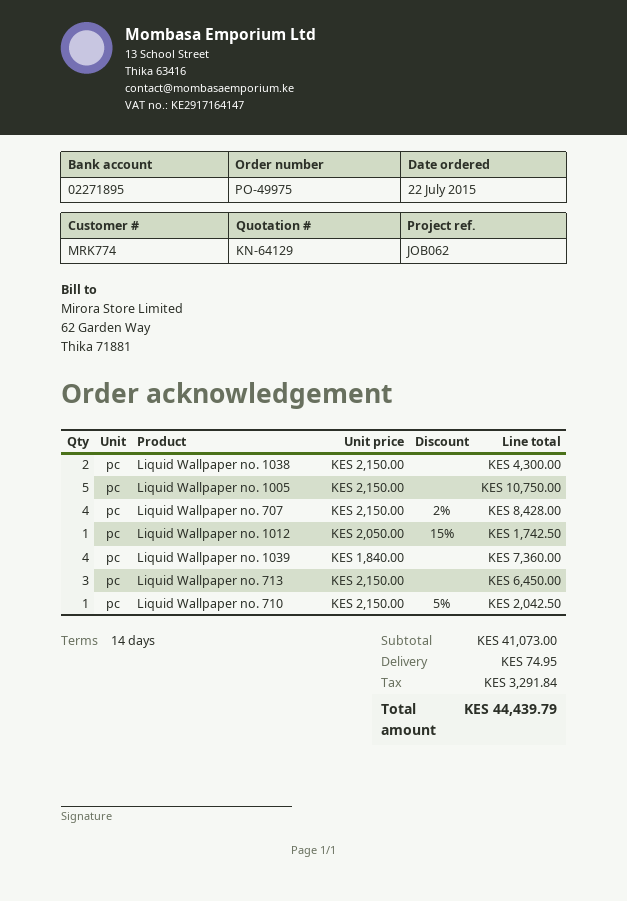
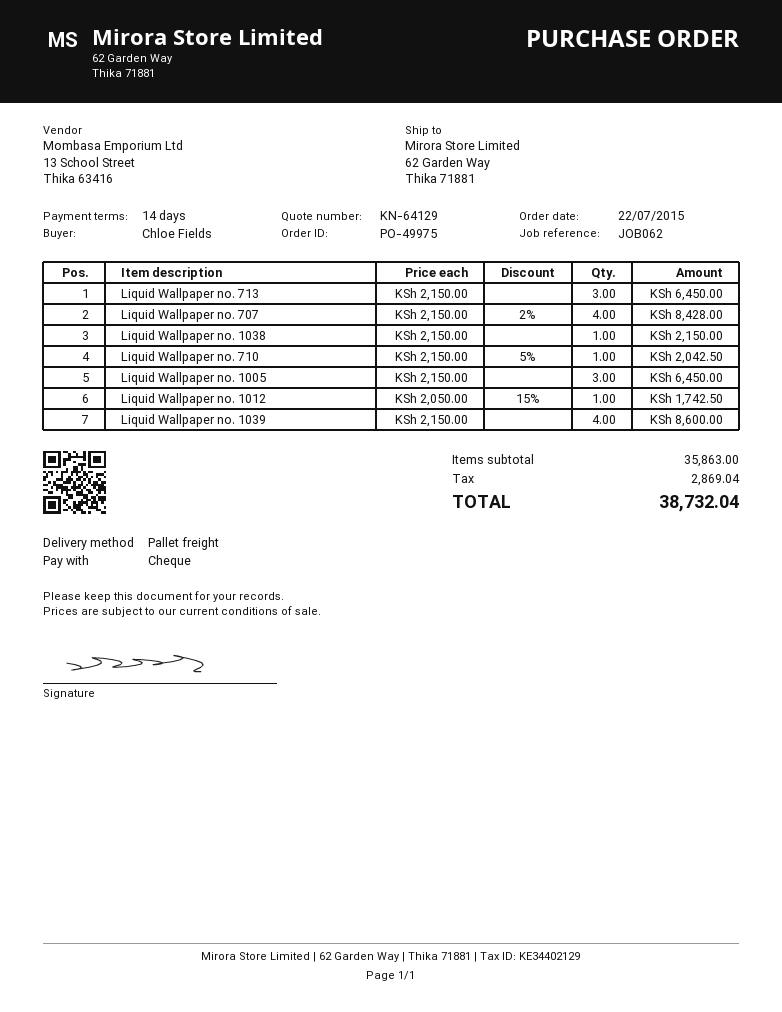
Liquid Wallpaper no. 1038: 2 x 2150.00 = 4300.00 -> 1 x 2150.00 = 2150.00
Liquid Wallpaper no. 1005: 5 x 2150.00 = 10750.00 -> 3 x 2150.00 = 6450.00
Liquid Wallpaper no. 1039: 4 x 1840.00 = 7360.00 -> 4 x 2150.00 = 8600.00
subtotal: 41073.00 -> 35863.00
shipping: 74.95 -> none
tax: 3291.84 -> 2869.04
total: 44439.79 -> 38732.04

